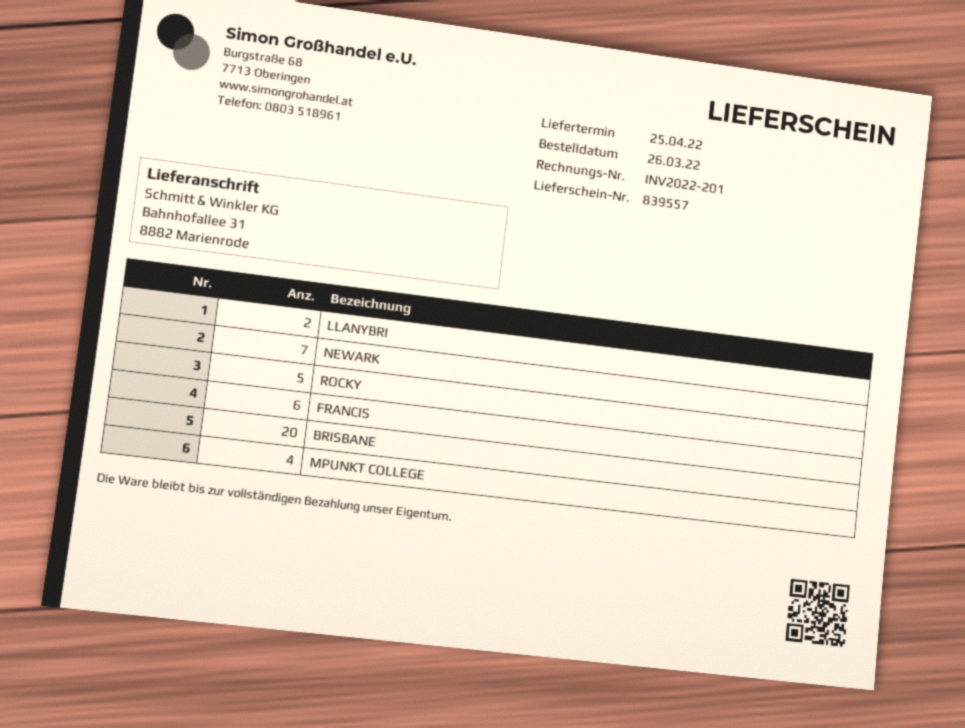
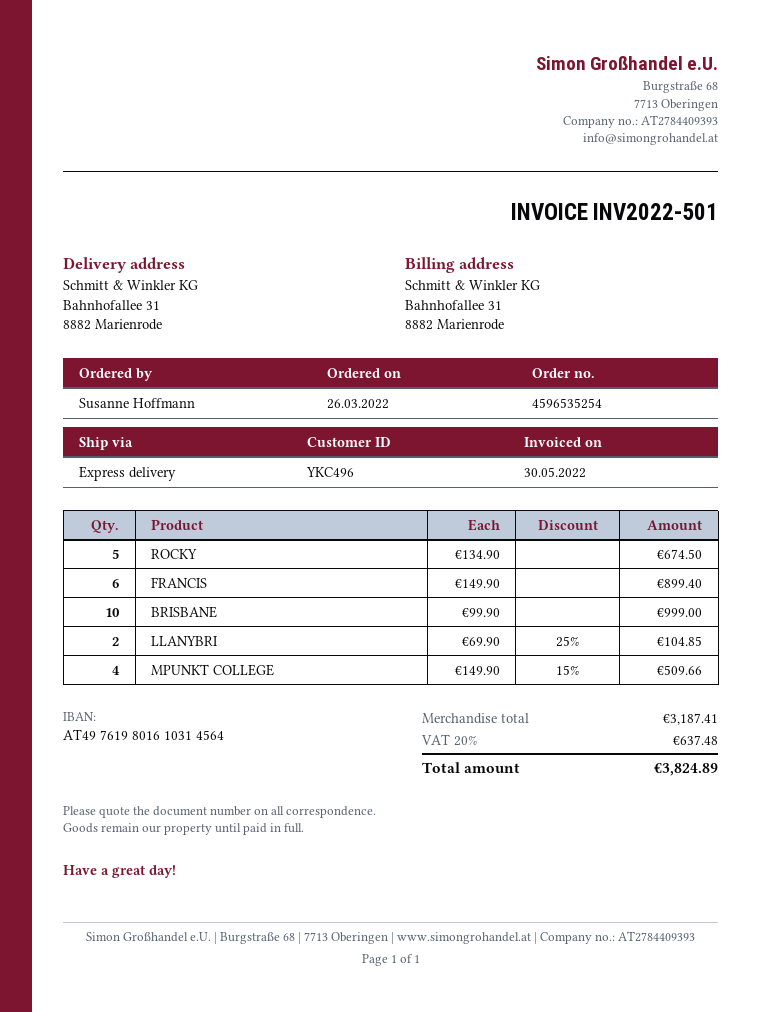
invoice number: INV2022-201 -> INV2022-501
NEWARK: 7 -> none
BRISBANE: 20 -> 10

